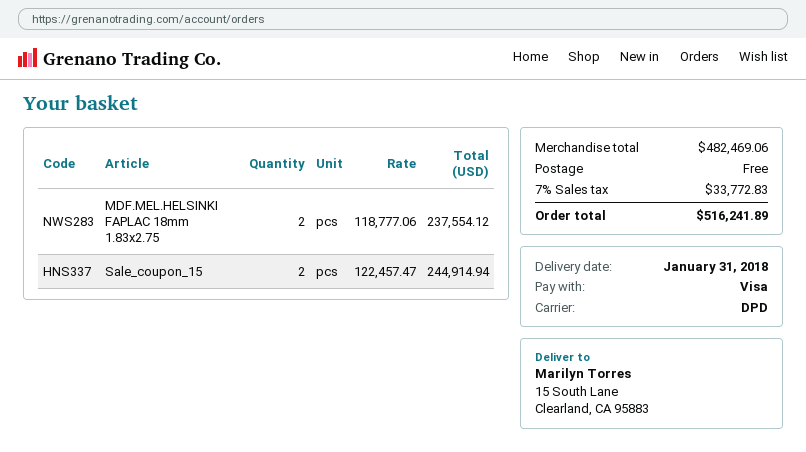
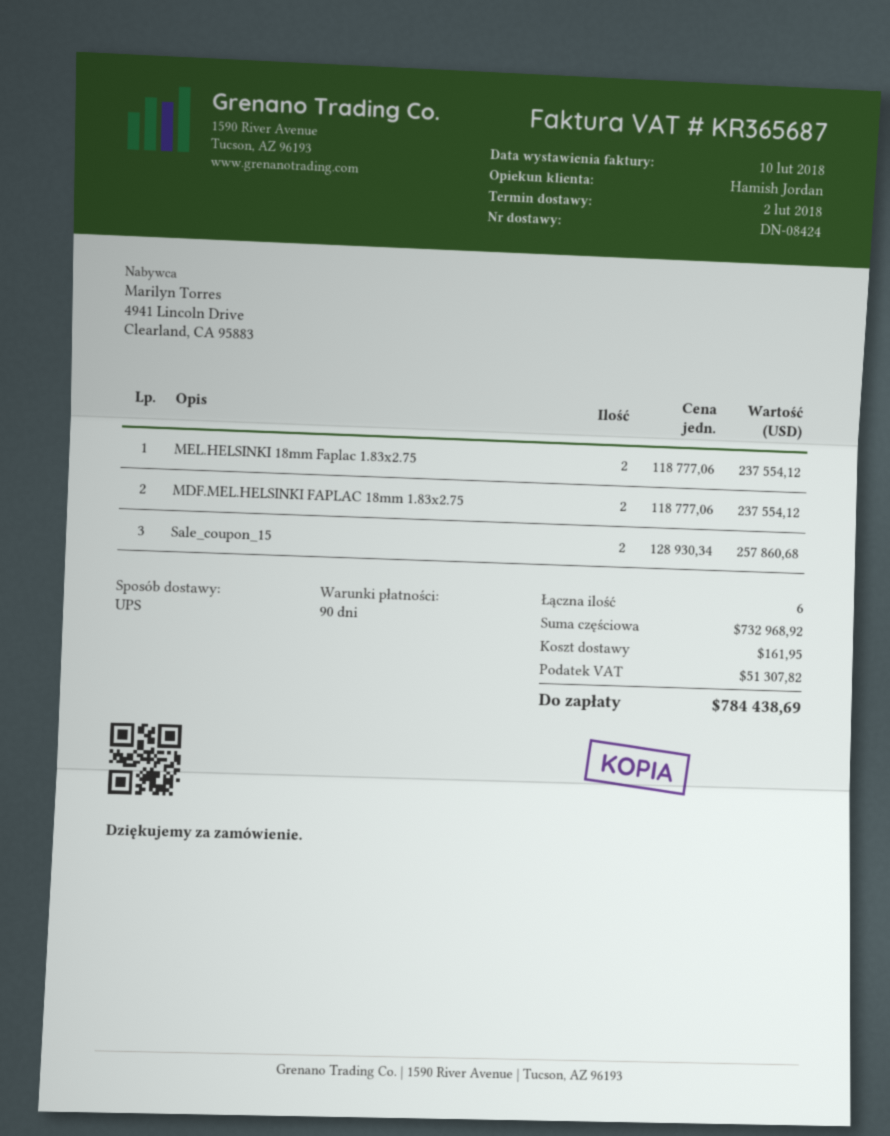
delivery date: 2018-01-31 -> 2018-02-02
shipping method: DPD -> UPS
Sale_coupon_15: 2 x 122457.47 = 244914.94 -> 2 x 128930.34 = 257860.68
MEL.HELSINKI 18mm Faplac 1.83x2.75: none -> 2 x 118777.06 = 237554.12
subtotal: 482469.06 -> 732968.92
shipping: 0.00 -> 161.95
tax: 33772.83 -> 51307.82
total: 516241.89 -> 784438.69

